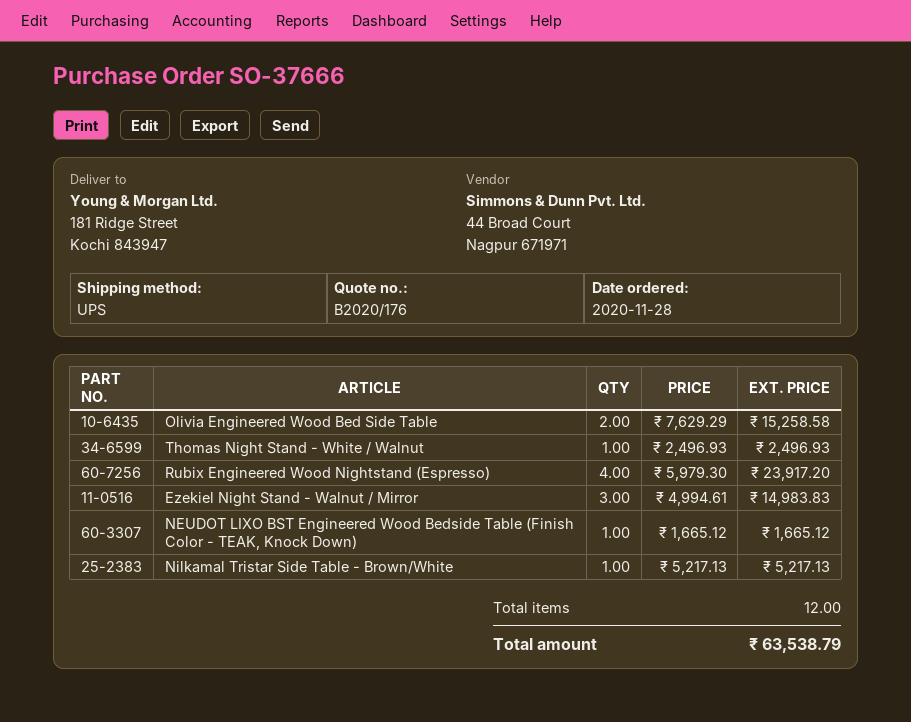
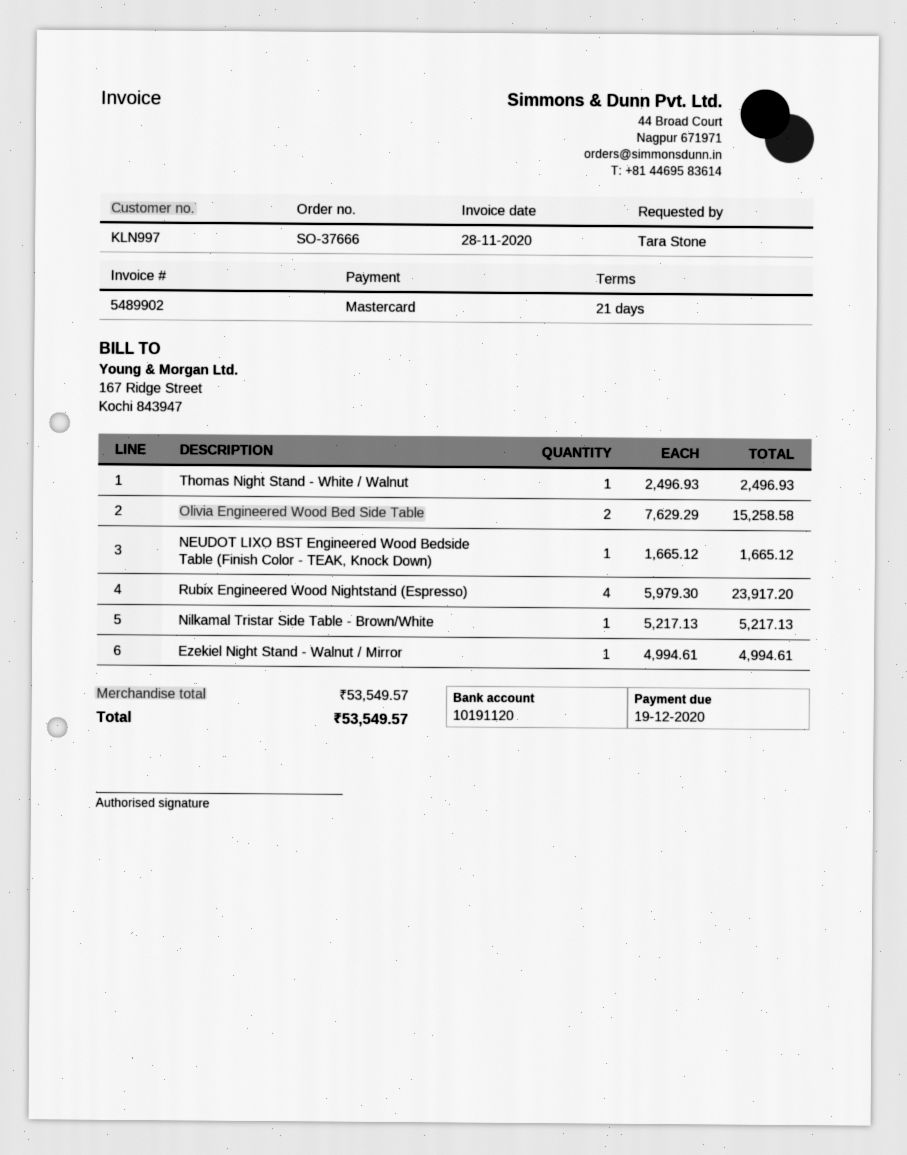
Ezekiel Night Stand - Walnut / Mirror: 3 x 4994.61 = 14983.83 -> 1 x 4994.61 = 4994.61
total: 63538.79 -> 53549.57

